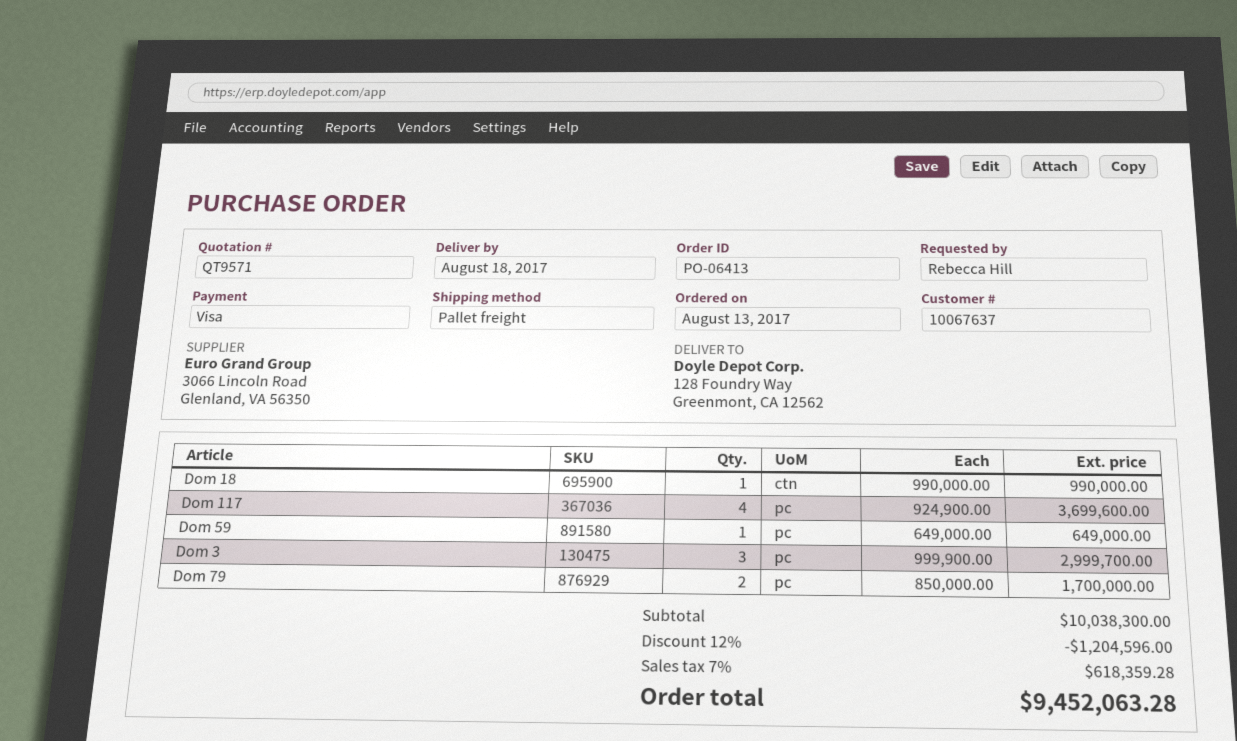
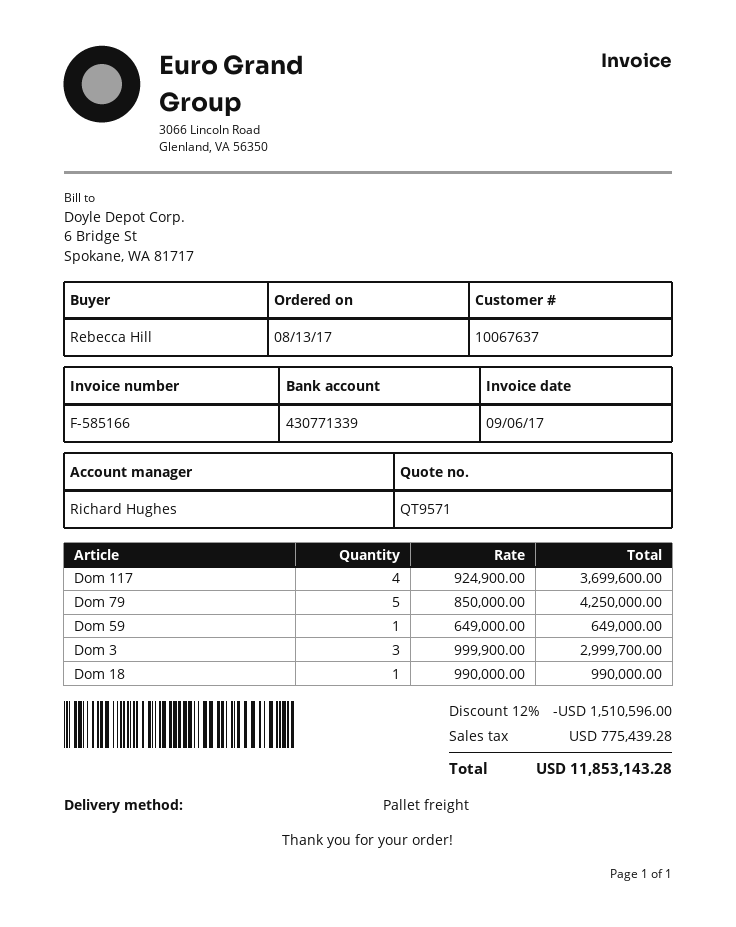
Dom 79: 2 x 850000.00 = 1700000.00 -> 5 x 850000.00 = 4250000.00
discount: 12% = 1204596.00 -> 12% = 1510596.00
tax: 618359.28 -> 775439.28
total: 9452063.28 -> 11853143.28

